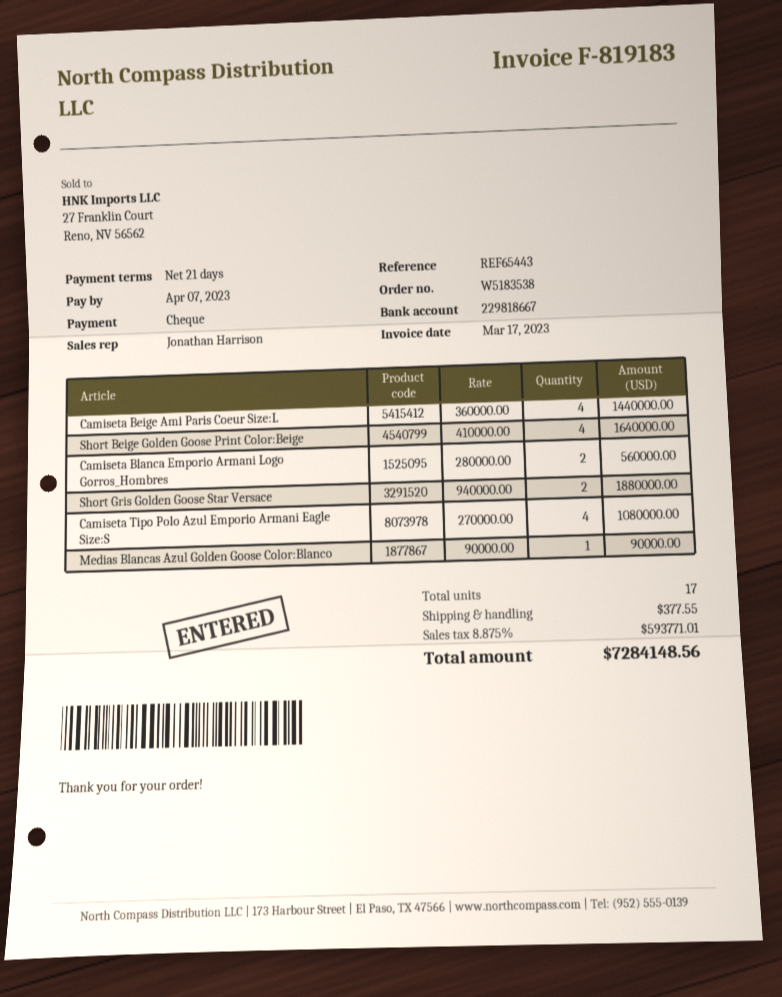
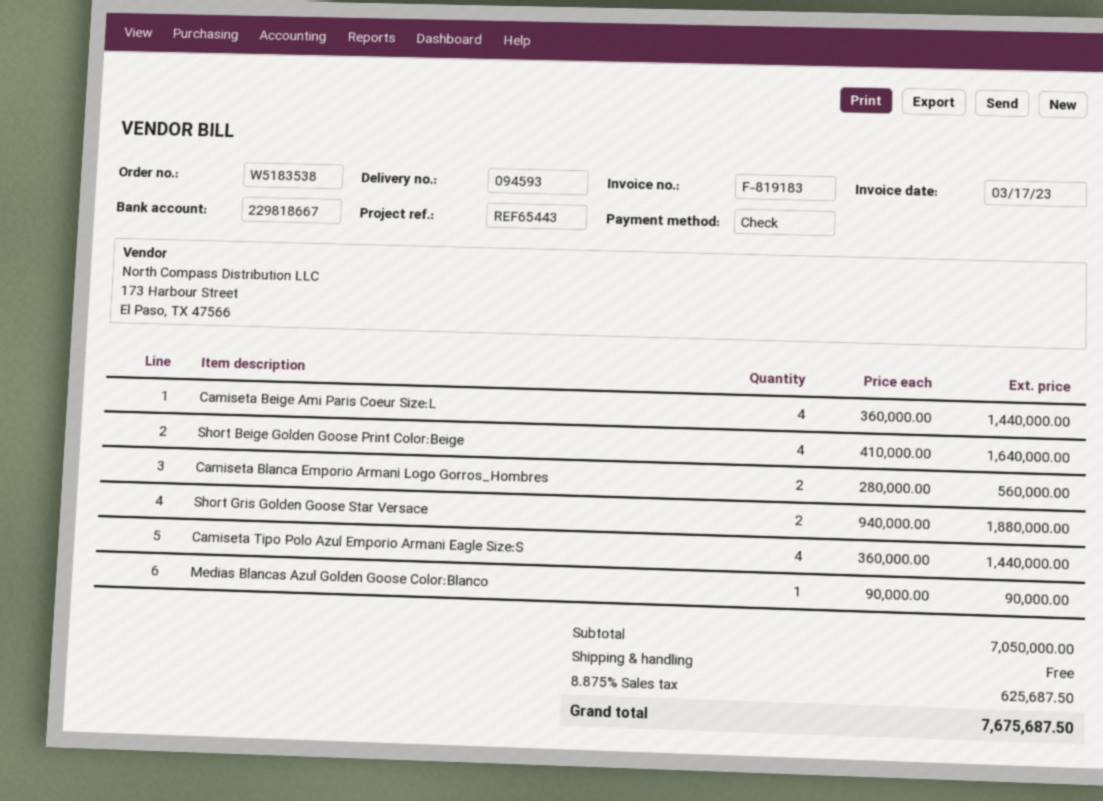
Camiseta Tipo Polo Azul Emporio Armani Eagle Size:S: 4 x 270000.00 = 1080000.00 -> 4 x 360000.00 = 1440000.00
shipping: 377.55 -> 0.00
tax: 8.875% = 593771.01 -> 8.875% = 625687.50
total: 7284148.56 -> 7675687.50

